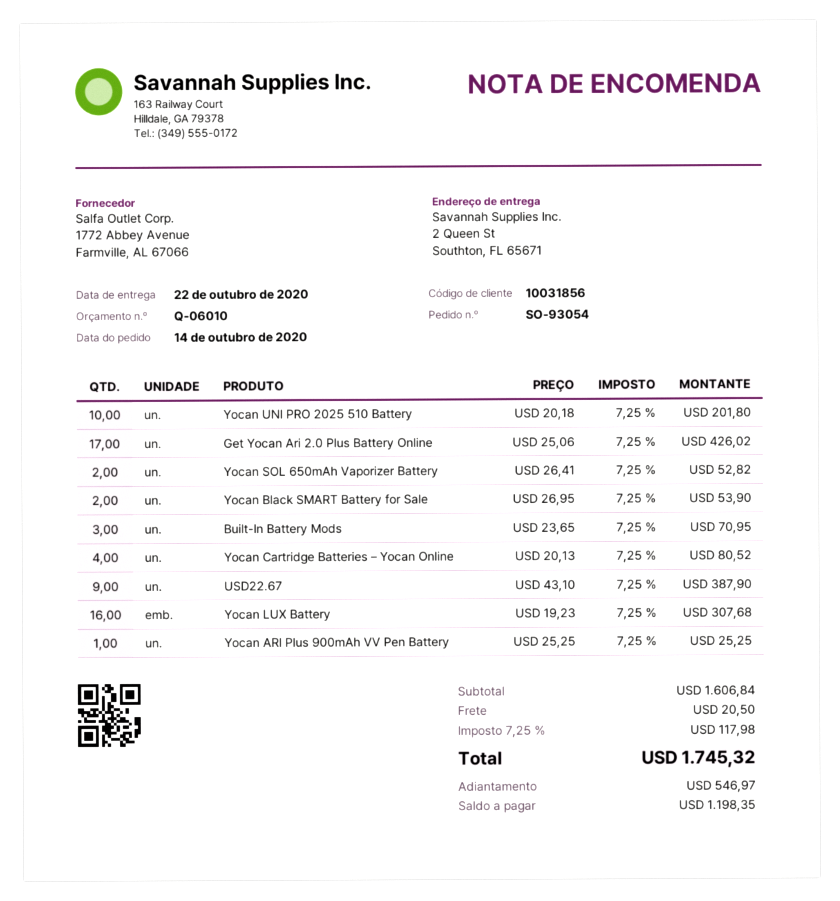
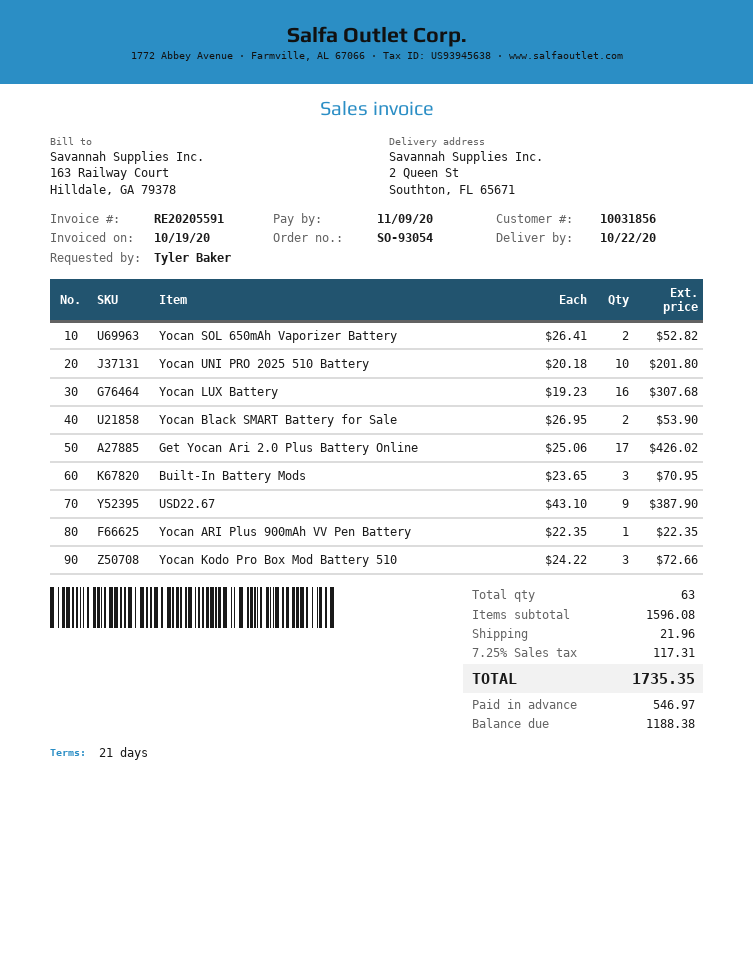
Yocan Cartridge Batteries – Yocan Online: 4 x 20.13 = 80.52 -> none
Yocan ARI Plus 900mAh VV Pen Battery: 1 x 25.25 = 25.25 -> 1 x 22.35 = 22.35
Yocan Kodo Pro Box Mod Battery 510: none -> 3 x 24.22 = 72.66
subtotal: 1606.84 -> 1596.08
shipping: 20.50 -> 21.96
tax: 7.25% = 117.98 -> 7.25% = 117.31
total: 1745.32 -> 1735.35
balance: 1198.35 -> 1188.38

